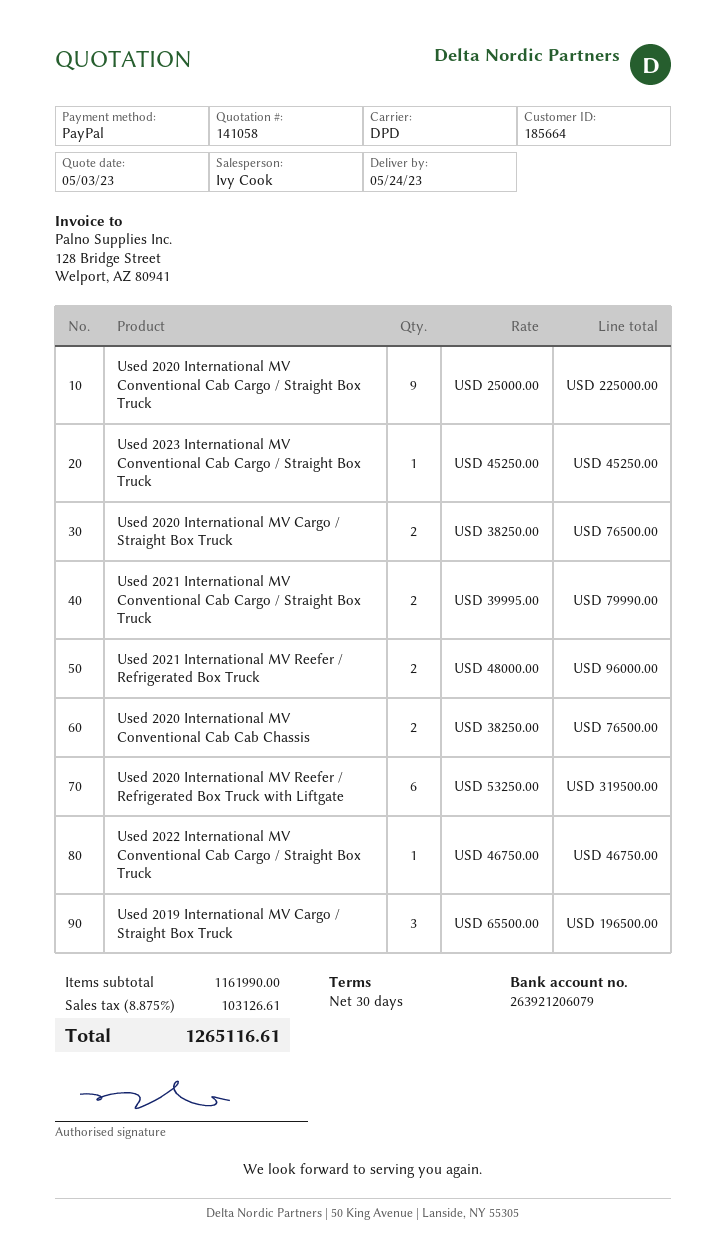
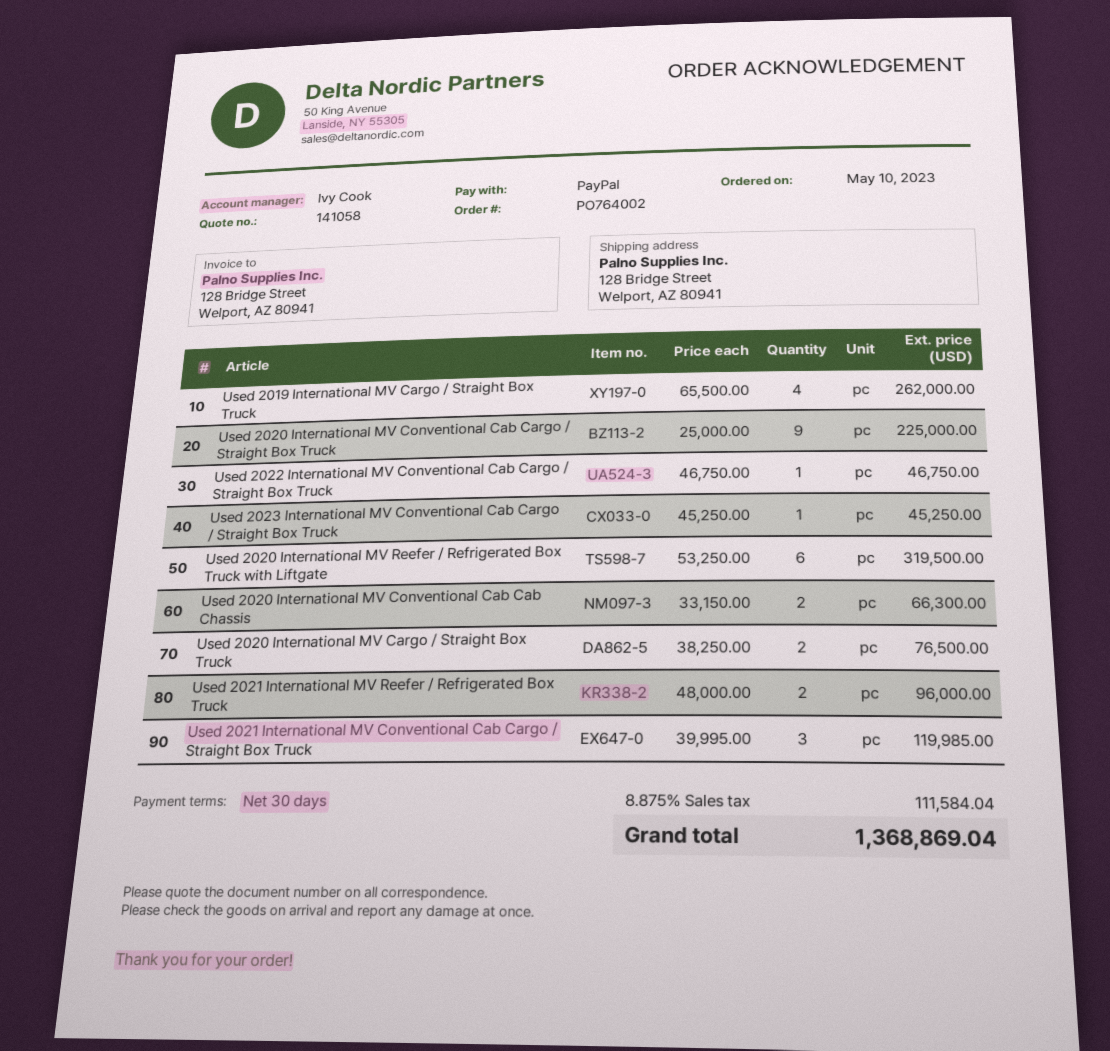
Used 2021 International MV Conventional Cab Cargo / Straight Box Truck: 2 x 39995.00 = 79990.00 -> 3 x 39995.00 = 119985.00
Used 2020 International MV Conventional Cab Cab Chassis: 2 x 38250.00 = 76500.00 -> 2 x 33150.00 = 66300.00
Used 2019 International MV Cargo / Straight Box Truck: 3 x 65500.00 = 196500.00 -> 4 x 65500.00 = 262000.00
tax: 8.875% = 103126.61 -> 8.875% = 111584.04
total: 1265116.61 -> 1368869.04

